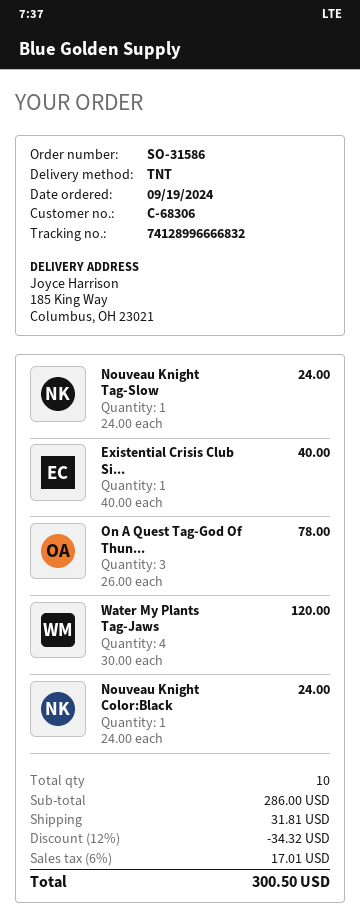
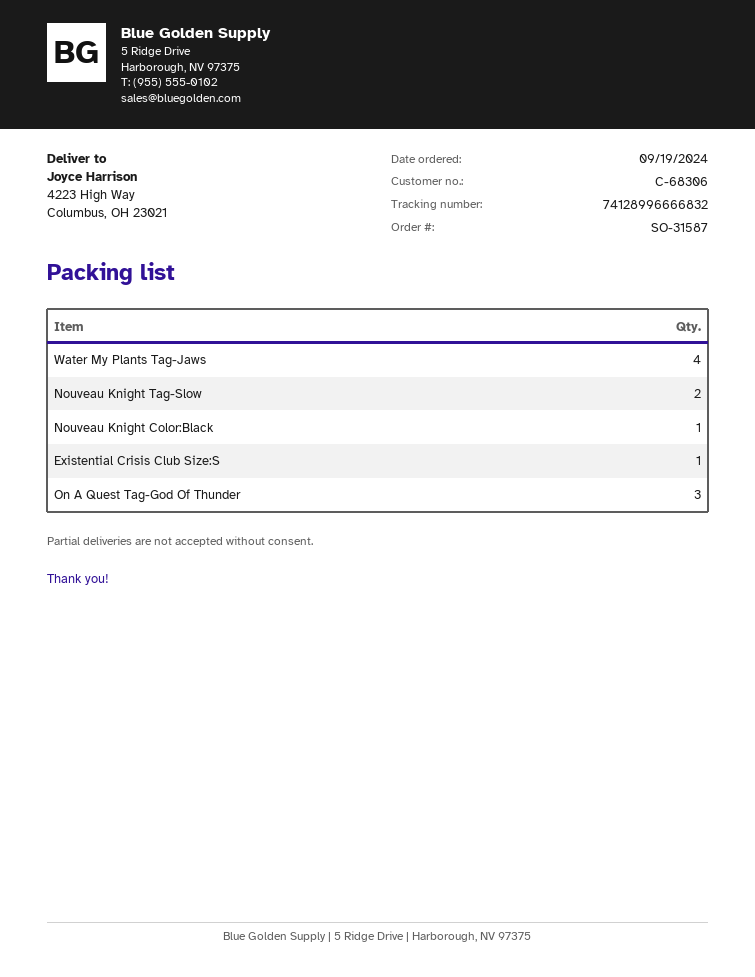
order number: SO-31586 -> SO-31587
ship to: 185 King Way, Columbus, OH 23021 -> 4223 High Way, Columbus, OH 23021
Nouveau Knight Tag-Slow: 1 -> 2

